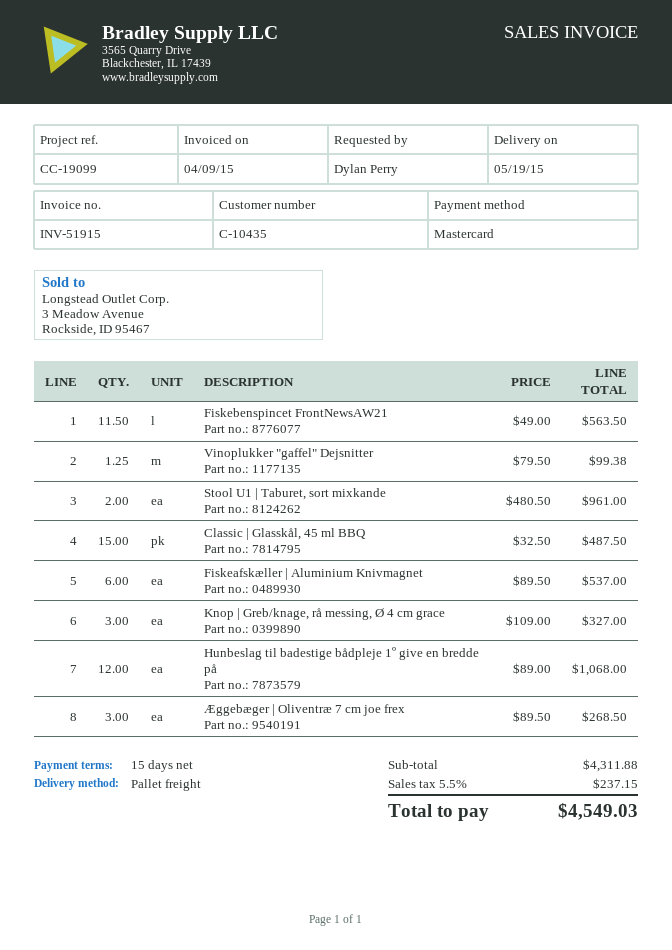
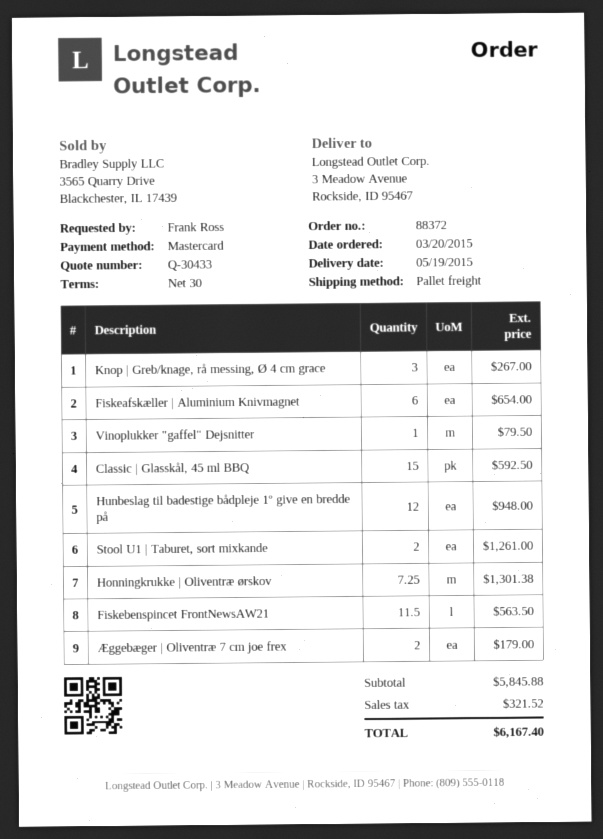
payment terms: 15 days -> 30 days
ordered by: Dylan Perry -> Frank Ross
Vinoplukker "gaffel" Dejsnitter: 1.25 for 99.38 -> 1 for 79.50
Stool U1 | Taburet, sort mixkande: 2 for 961.00 -> 2 for 1261.00
Classic | Glasskål, 45 ml BBQ: 15 for 487.50 -> 15 for 592.50
Fiskeafskæller | Aluminium Knivmagnet: 6 for 537.00 -> 6 for 654.00
Knop | Greb/knage, rå messing, Ø 4 cm grace: 3 for 327.00 -> 3 for 267.00
Hunbeslag til badestige bådpleje 1º give en bredde på: 12 for 1068.00 -> 12 for 948.00
Æggebæger | Oliventræ 7 cm joe frex: 3 for 268.50 -> 2 for 179.00
Honningkrukke | Oliventræ ørskov: none -> 7.25 for 1301.38
subtotal: 4311.88 -> 5845.88
tax: 237.15 -> 321.52
total: 4549.03 -> 6167.40

